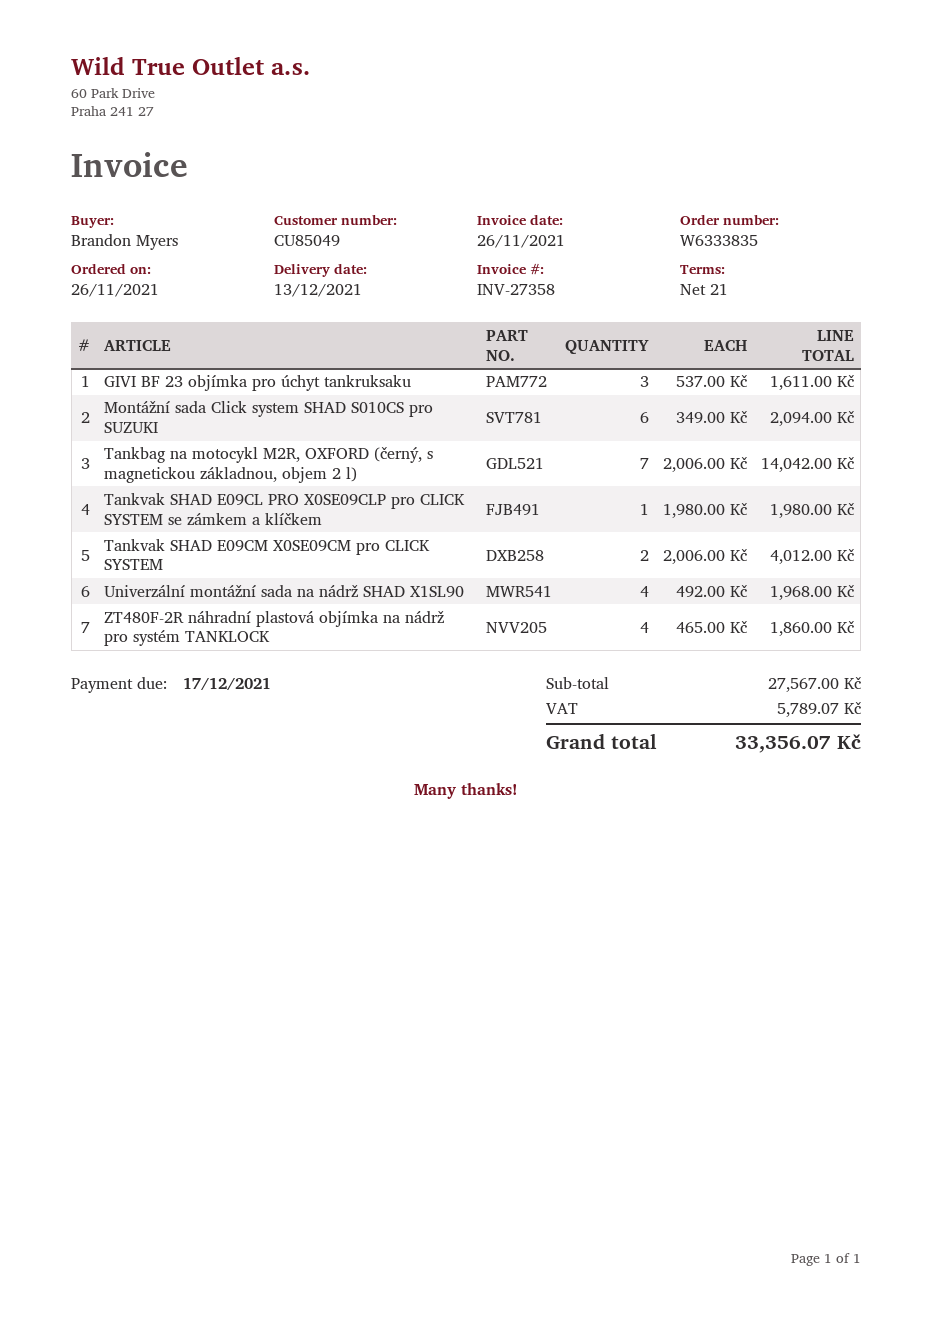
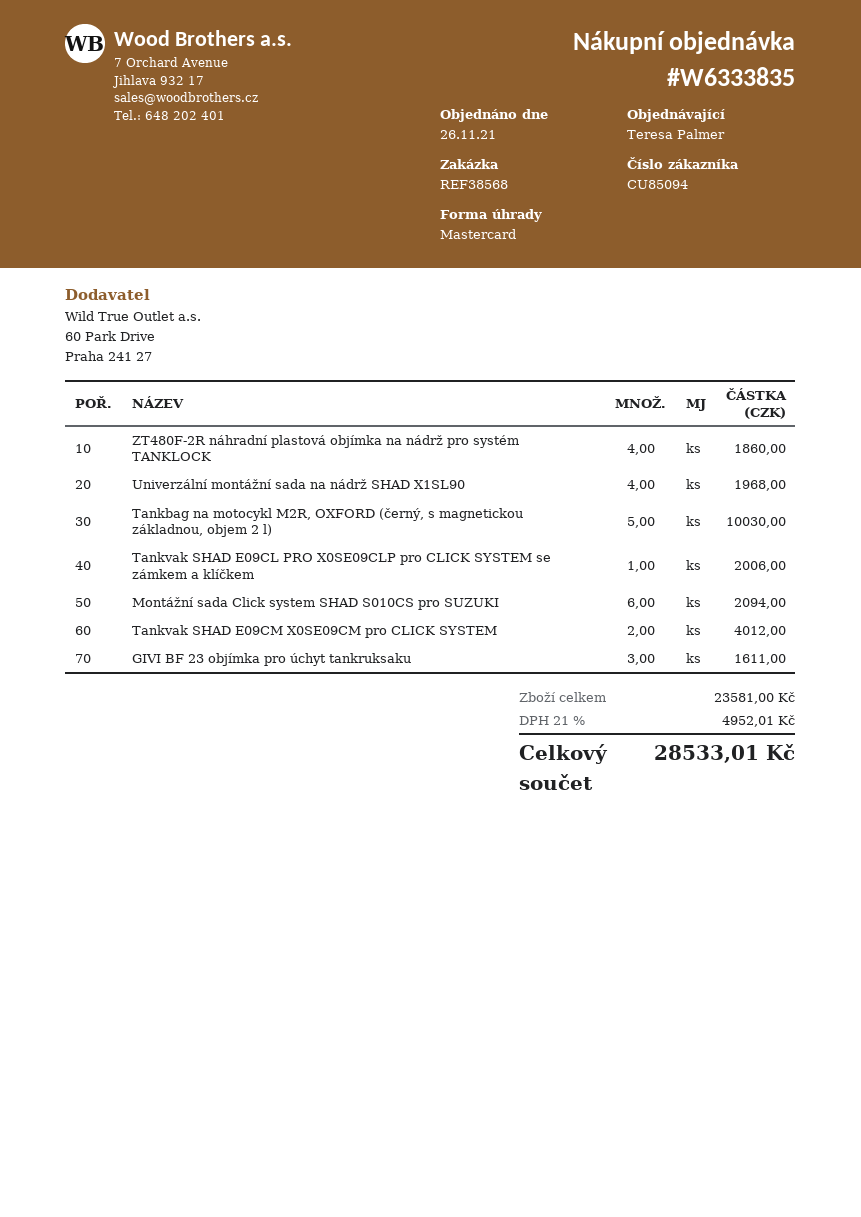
customer number: CU85049 -> CU85094
ordered by: Brandon Myers -> Teresa Palmer
Tankbag na motocykl M2R, OXFORD (černý, s magnetickou základnou, objem 2 l): 7 for 14042.00 -> 5 for 10030.00
Tankvak SHAD E09CL PRO X0SE09CLP pro CLICK SYSTEM se zámkem a klíčkem: 1 for 1980.00 -> 1 for 2006.00
subtotal: 27567.00 -> 23581.00
tax: 5789.07 -> 4952.01
total: 33356.07 -> 28533.01

